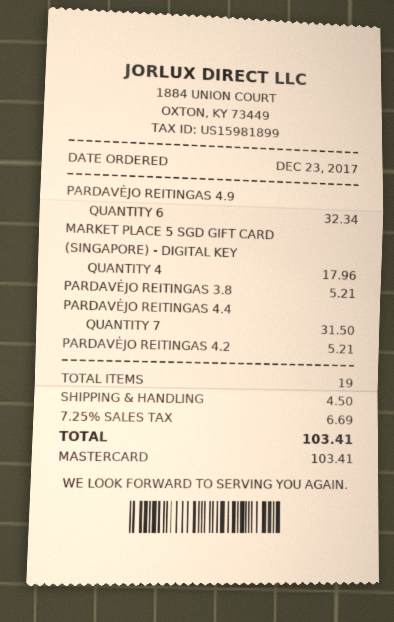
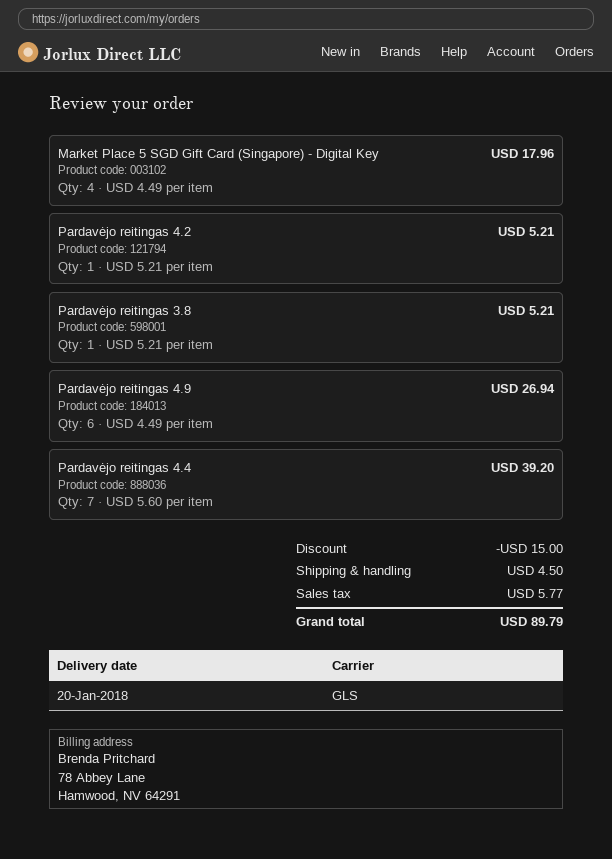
PARDAVĖJO REITINGAS 4.9: 6 for 32.34 -> 6 for 26.94
PARDAVĖJO REITINGAS 4.4: 7 for 31.50 -> 7 for 39.20
discount: none -> 15.00
tax: 6.69 -> 5.77
total: 103.41 -> 89.79

